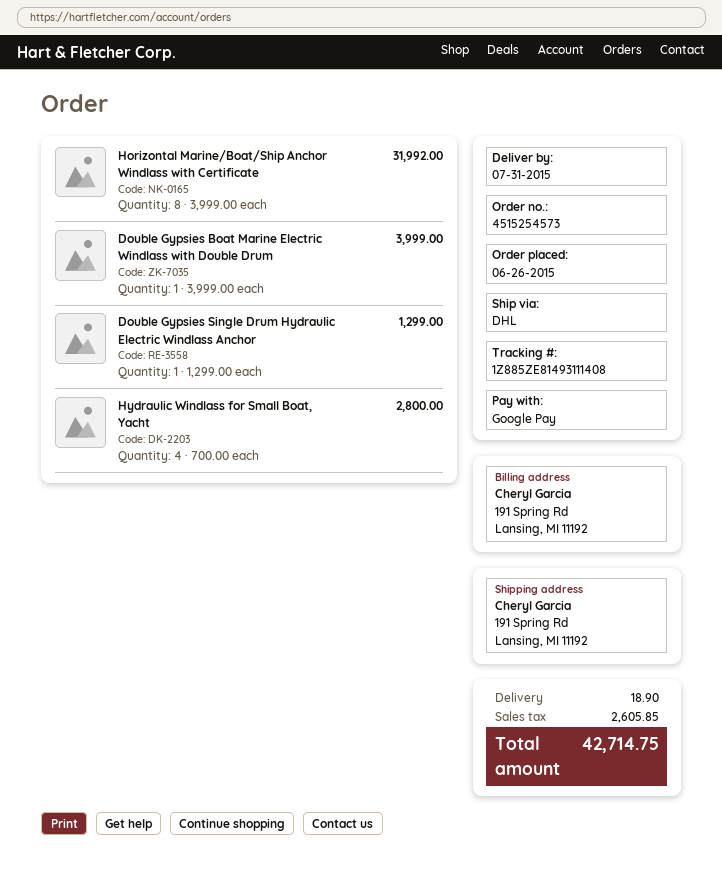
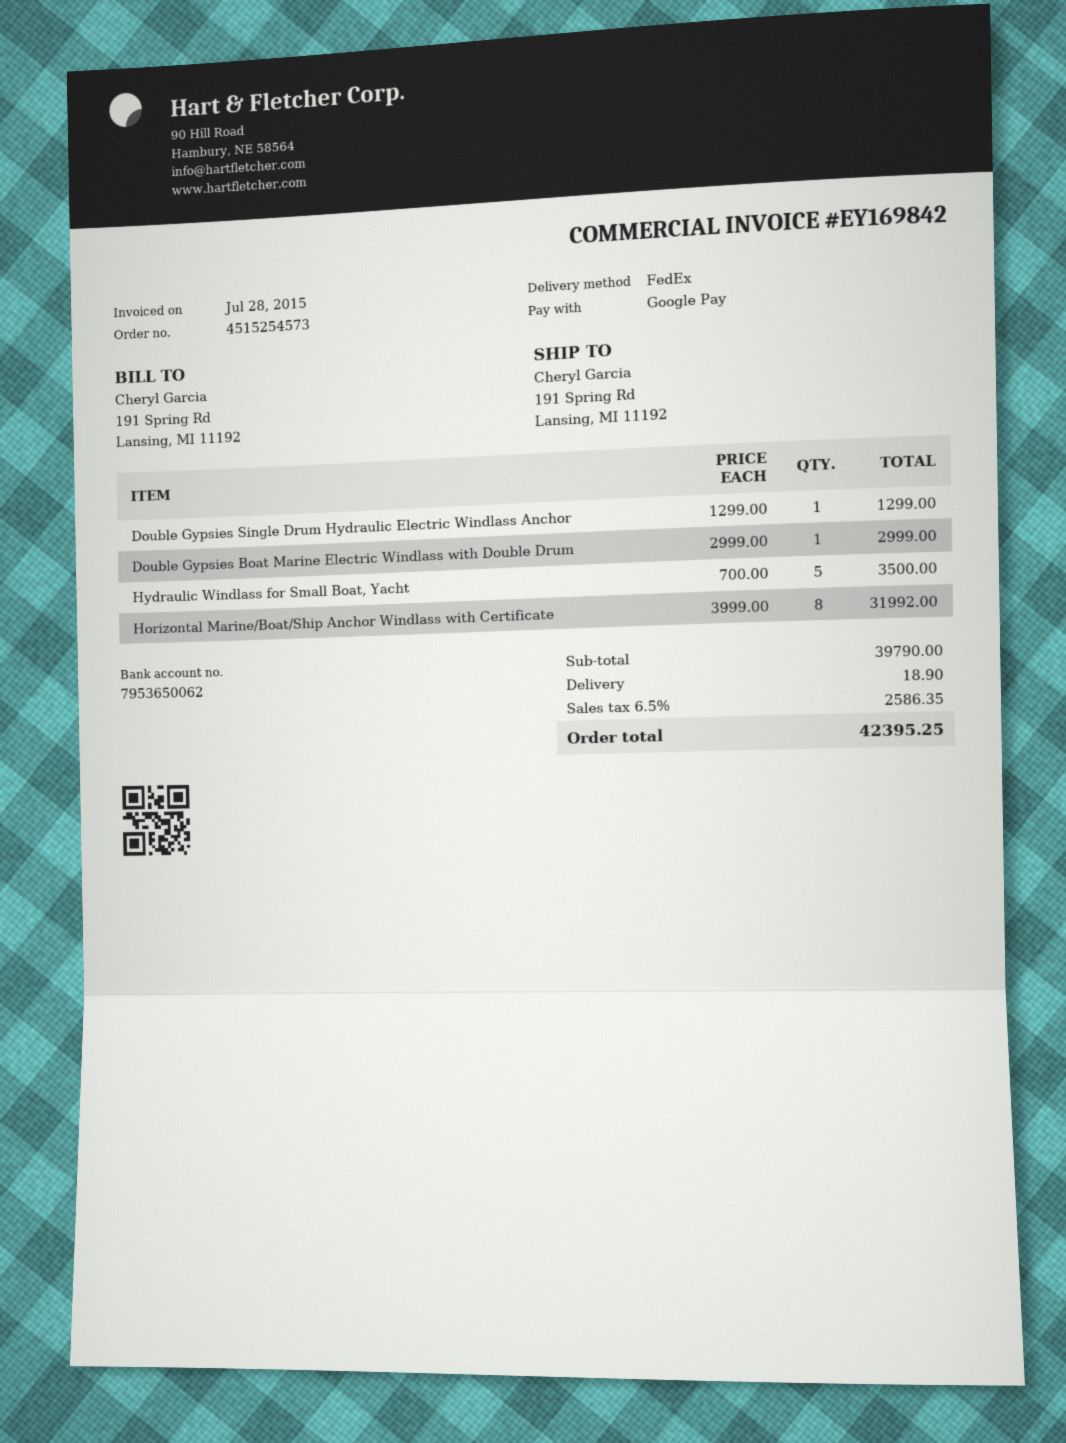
shipping method: DHL -> FedEx
Double Gypsies Boat Marine Electric Windlass with Double Drum: 1 x 3999.00 = 3999.00 -> 1 x 2999.00 = 2999.00
Hydraulic Windlass for Small Boat, Yacht: 4 x 700.00 = 2800.00 -> 5 x 700.00 = 3500.00
tax: 2605.85 -> 2586.35
total: 42714.75 -> 42395.25

